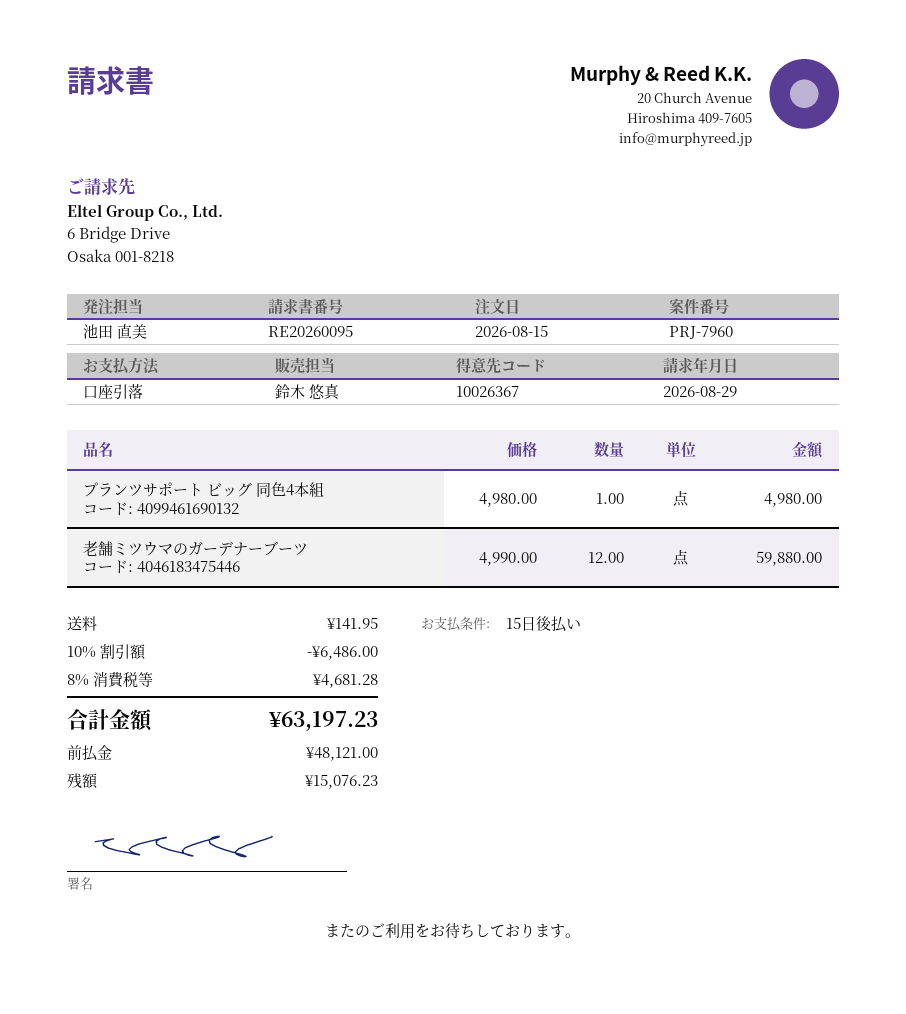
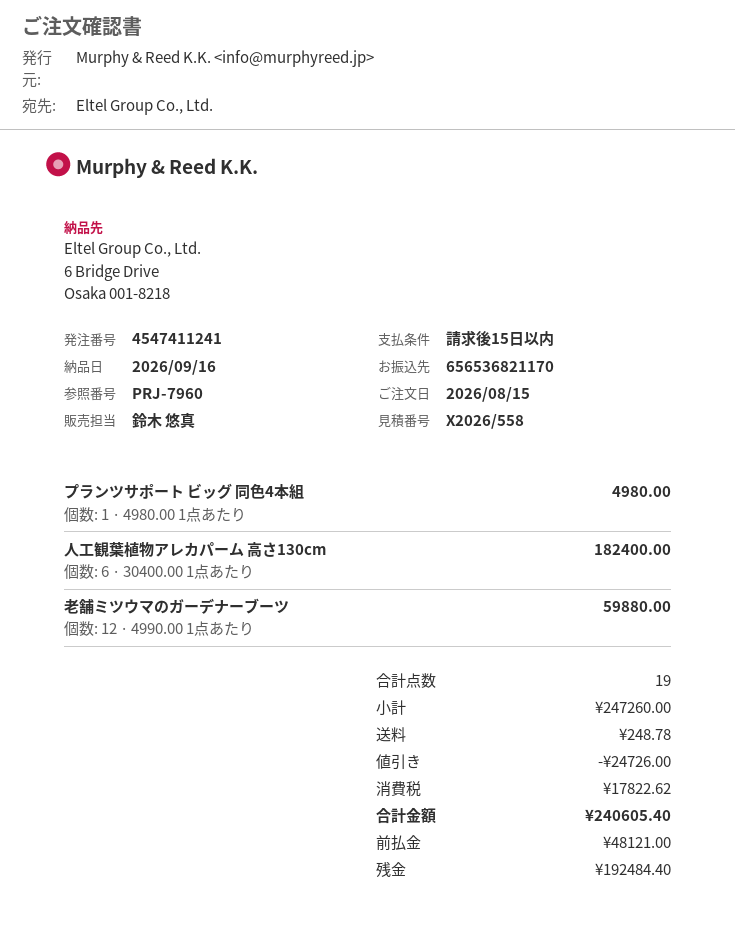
人工観葉植物アレカパーム 高さ130cm: none -> 6 x 30400.00 = 182400.00
discount: 6486.00 -> 24726.00
shipping: 141.95 -> 248.78
tax: 4681.28 -> 17822.62
total: 63197.23 -> 240605.40
balance: 15076.23 -> 192484.40

